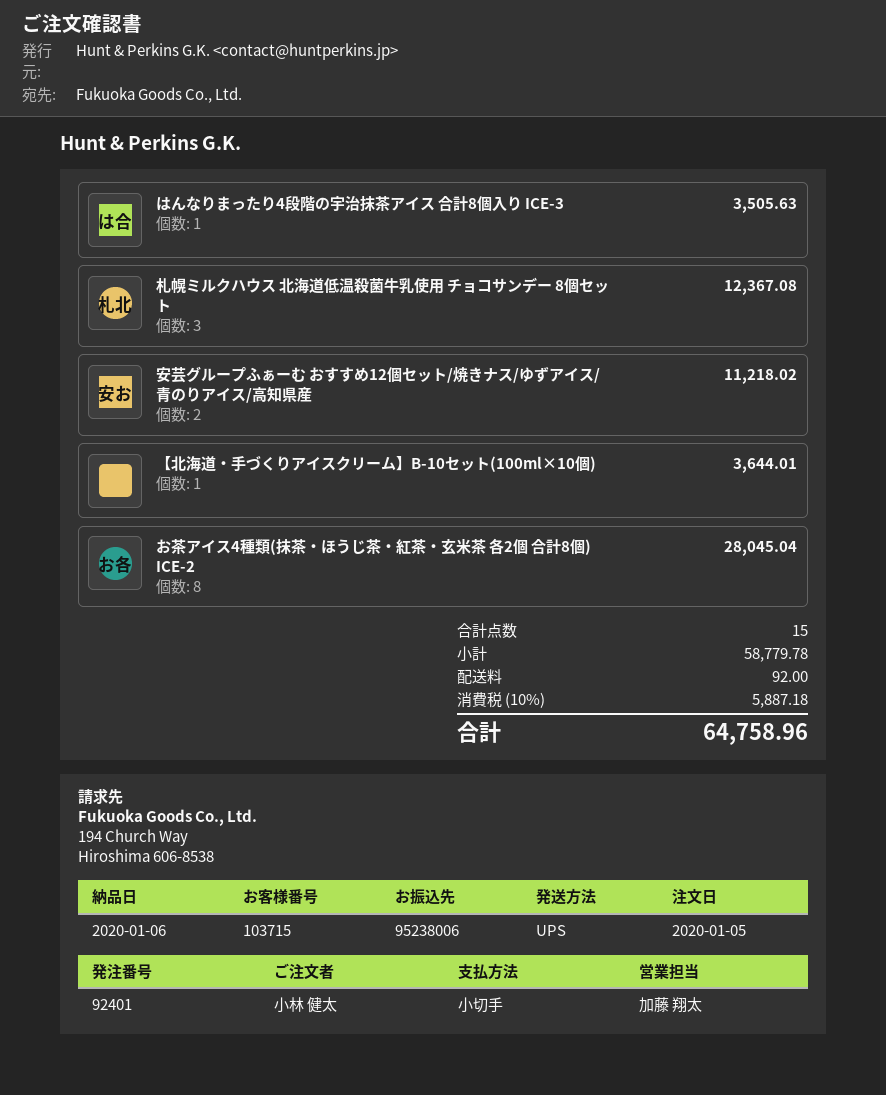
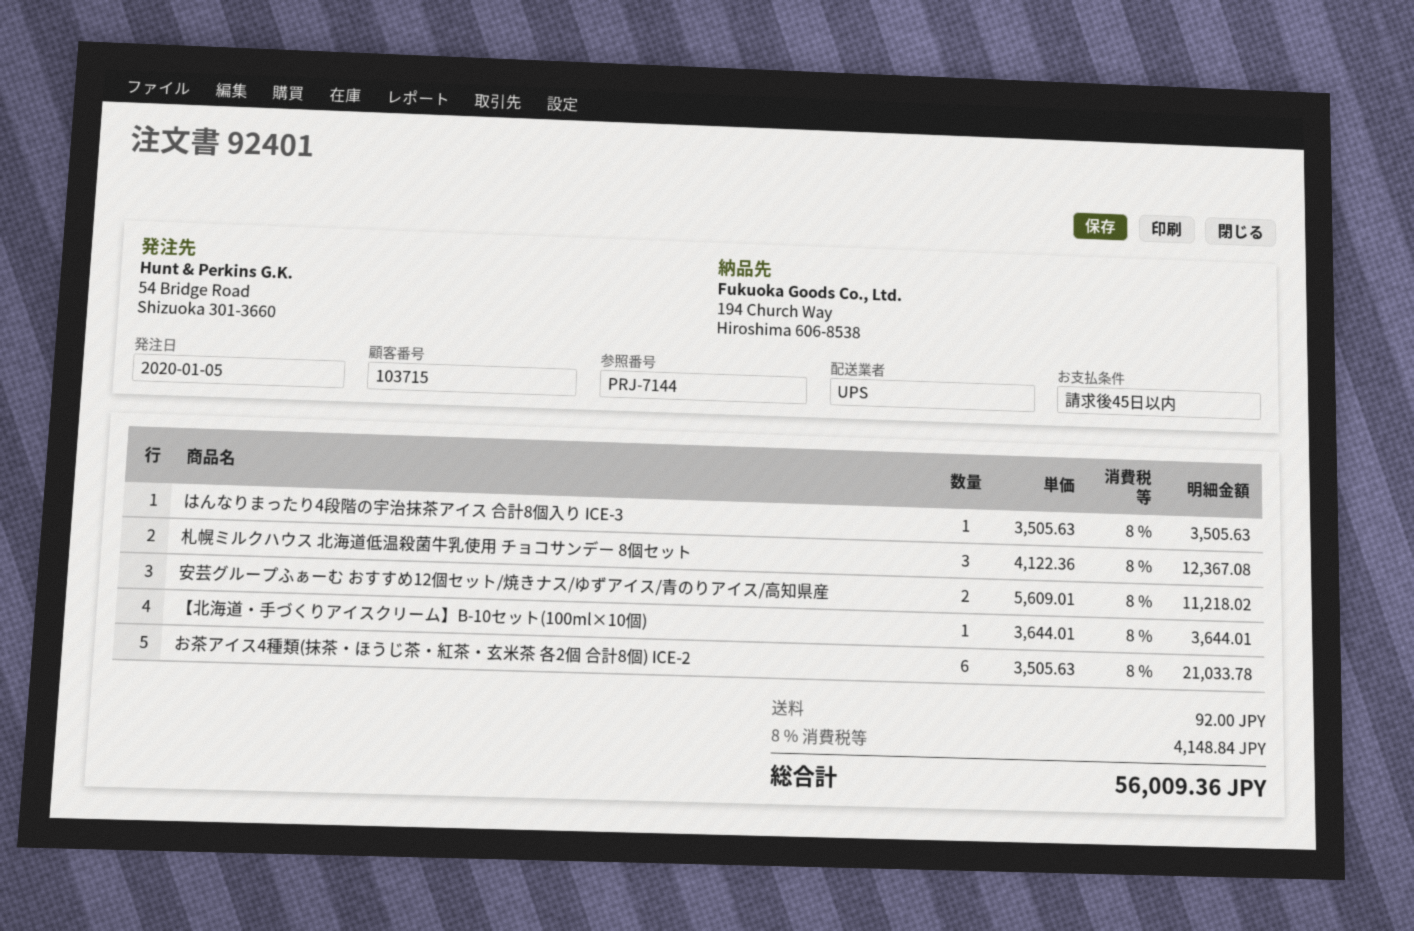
お茶アイス4種類(抹茶・ほうじ茶・紅茶・玄米茶 各2個 合計8個) ICE-2: 8 for 28045.04 -> 6 for 21033.78
tax: 10% = 5887.18 -> 8% = 4148.84
total: 64758.96 -> 56009.36

